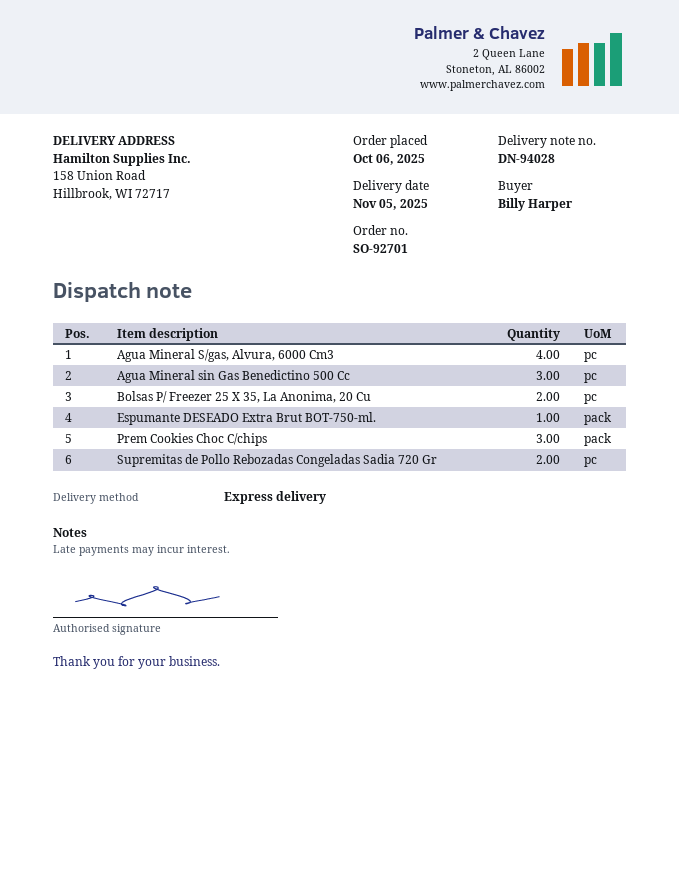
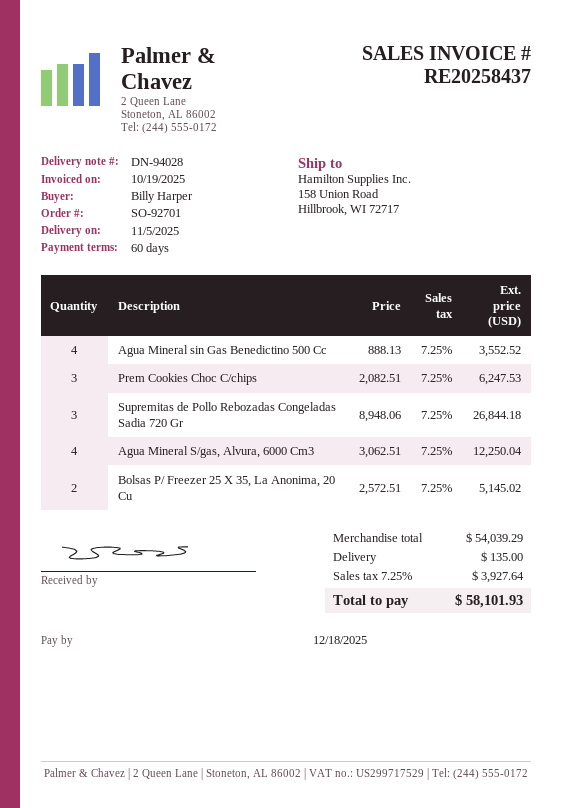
Agua Mineral sin Gas Benedictino 500 Cc: 3 -> 4
Espumante DESEADO Extra Brut BOT-750-ml.: 1 -> none
Supremitas de Pollo Rebozadas Congeladas Sadia 720 Gr: 2 -> 3

